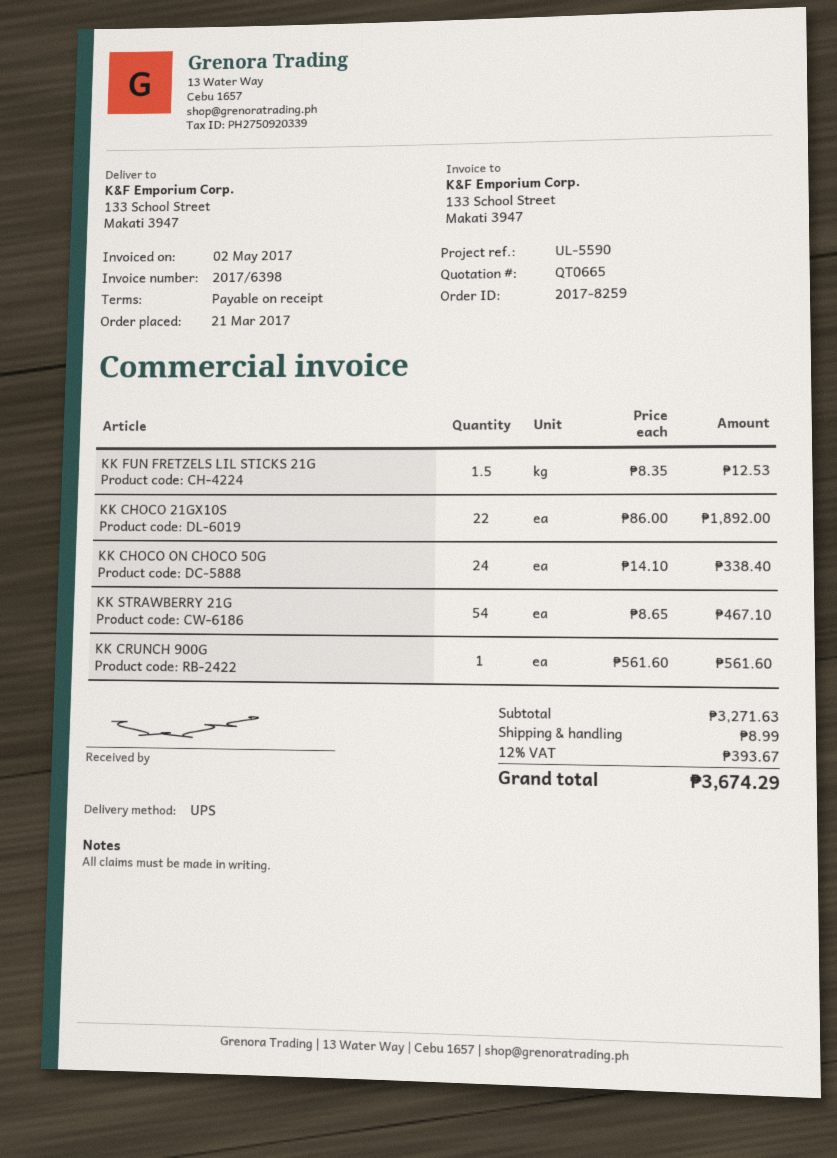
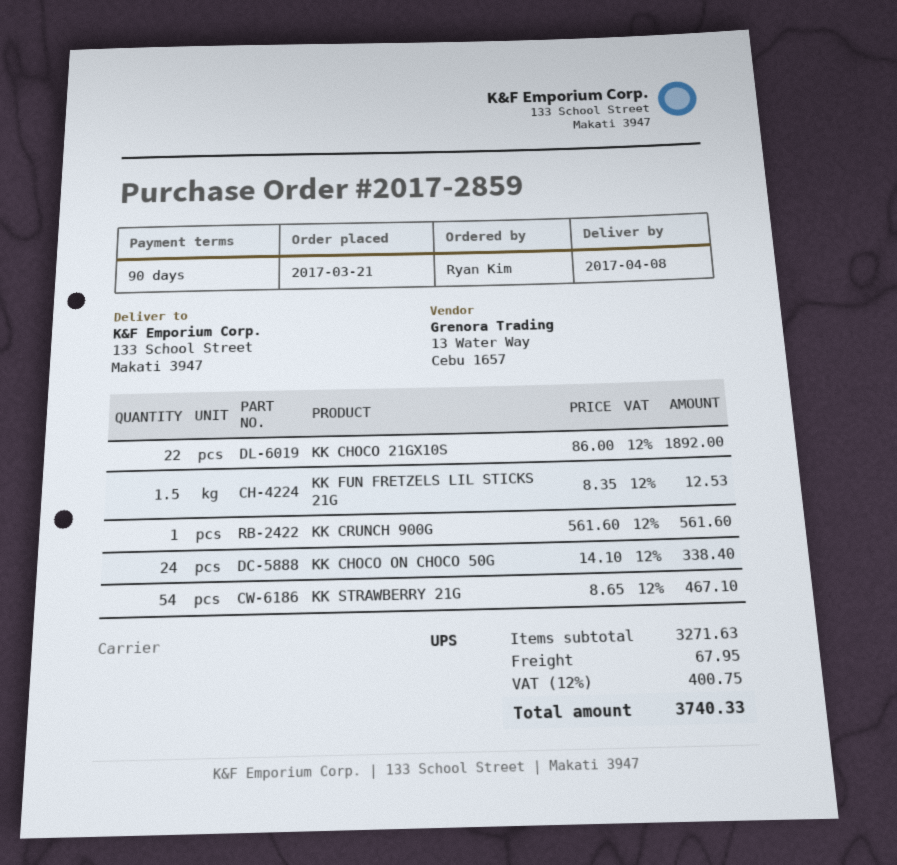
order number: 2017-8259 -> 2017-2859
payment terms: on receipt -> 90 days
shipping: 8.99 -> 67.95
tax: 12% = 393.67 -> 12% = 400.75
total: 3674.29 -> 3740.33

